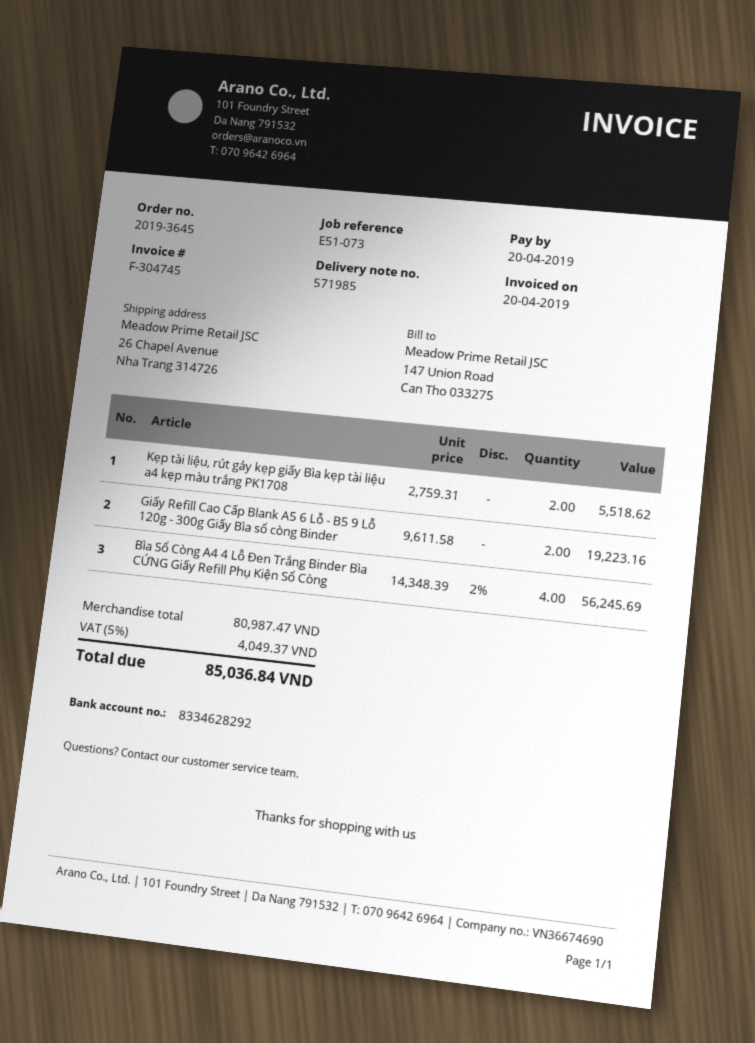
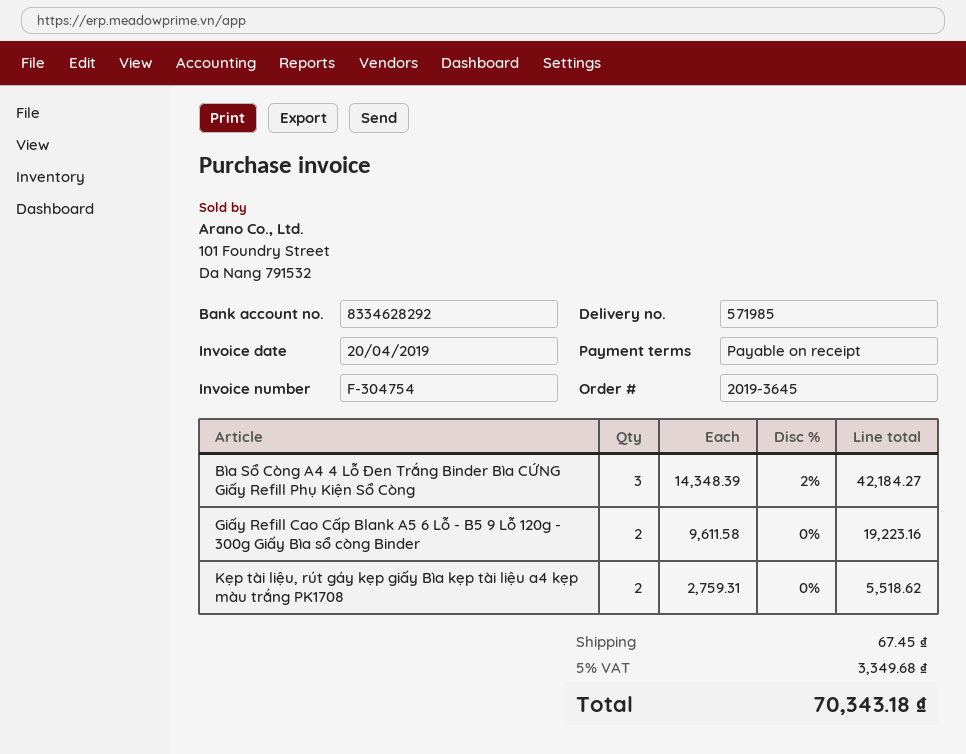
invoice number: F-304745 -> F-304754
Bìa Sổ Còng A4 4 Lỗ Đen Trắng Binder Bìa CỨNG Giấy Refill Phụ Kiện Sổ Còng: 4 x 14348.39 - 2% = 56245.69 -> 3 x 14348.39 - 2% = 42184.27
shipping: none -> 67.45
tax: 5% = 4049.37 -> 5% = 3349.68
total: 85036.84 -> 70343.18

